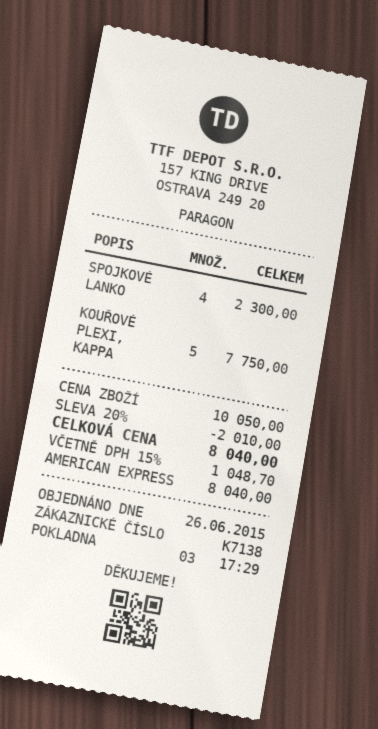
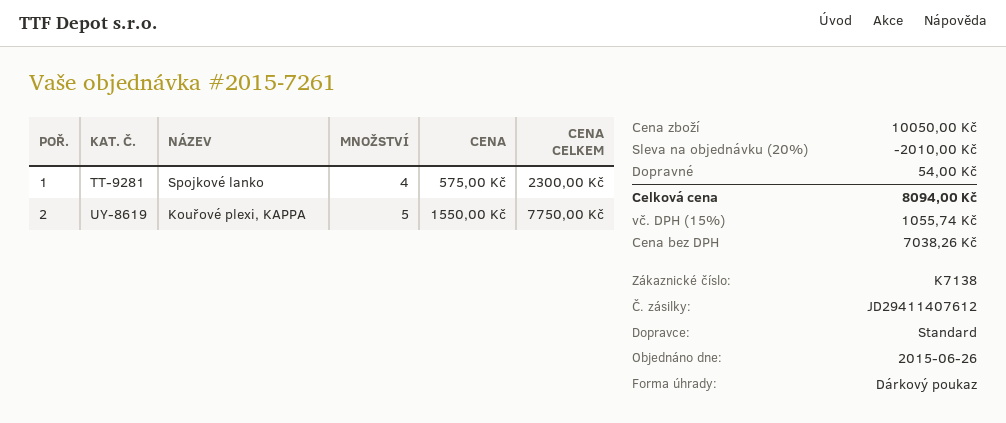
payment method: American Express -> gift card
shipping: none -> 54.00
tax: 15% = 1048.70 -> 15% = 1055.74
total: 8040.00 -> 8094.00

